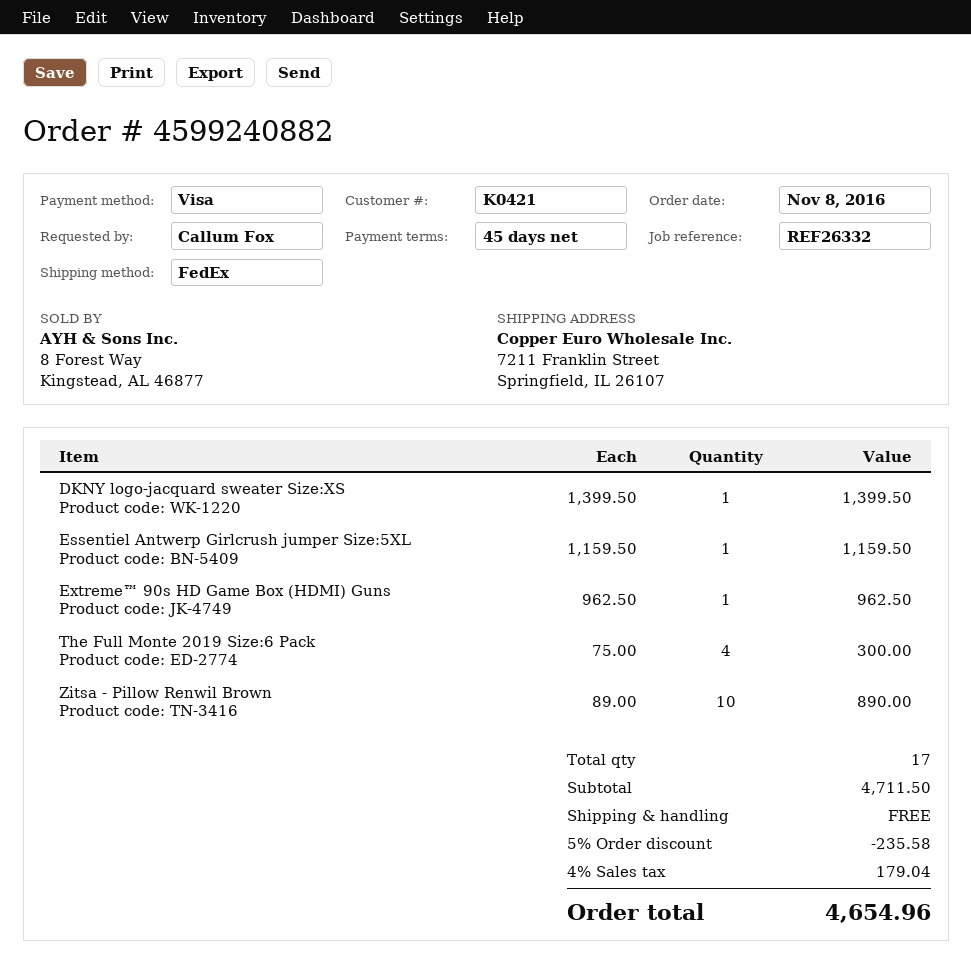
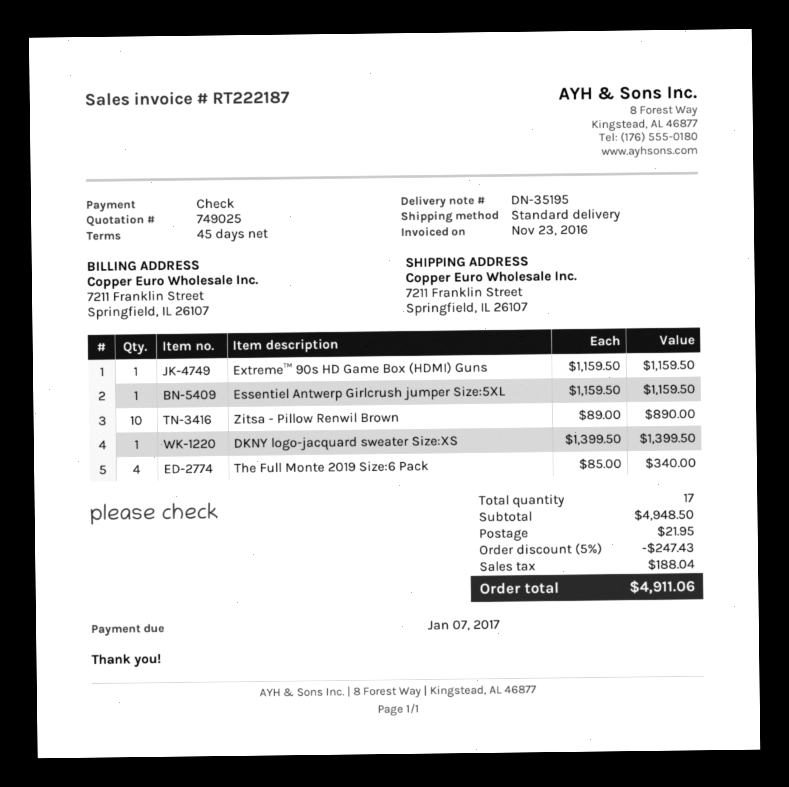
payment method: Visa -> cheque
shipping method: FedEx -> standard
Extreme™ 90s HD Game Box (HDMI) Guns: 1 x 962.50 = 962.50 -> 1 x 1159.50 = 1159.50
The Full Monte 2019 Size:6 Pack: 4 x 75.00 = 300.00 -> 4 x 85.00 = 340.00
subtotal: 4711.50 -> 4948.50
discount: 5% = 235.58 -> 5% = 247.43
shipping: 0.00 -> 21.95
tax: 179.04 -> 188.04
total: 4654.96 -> 4911.06

